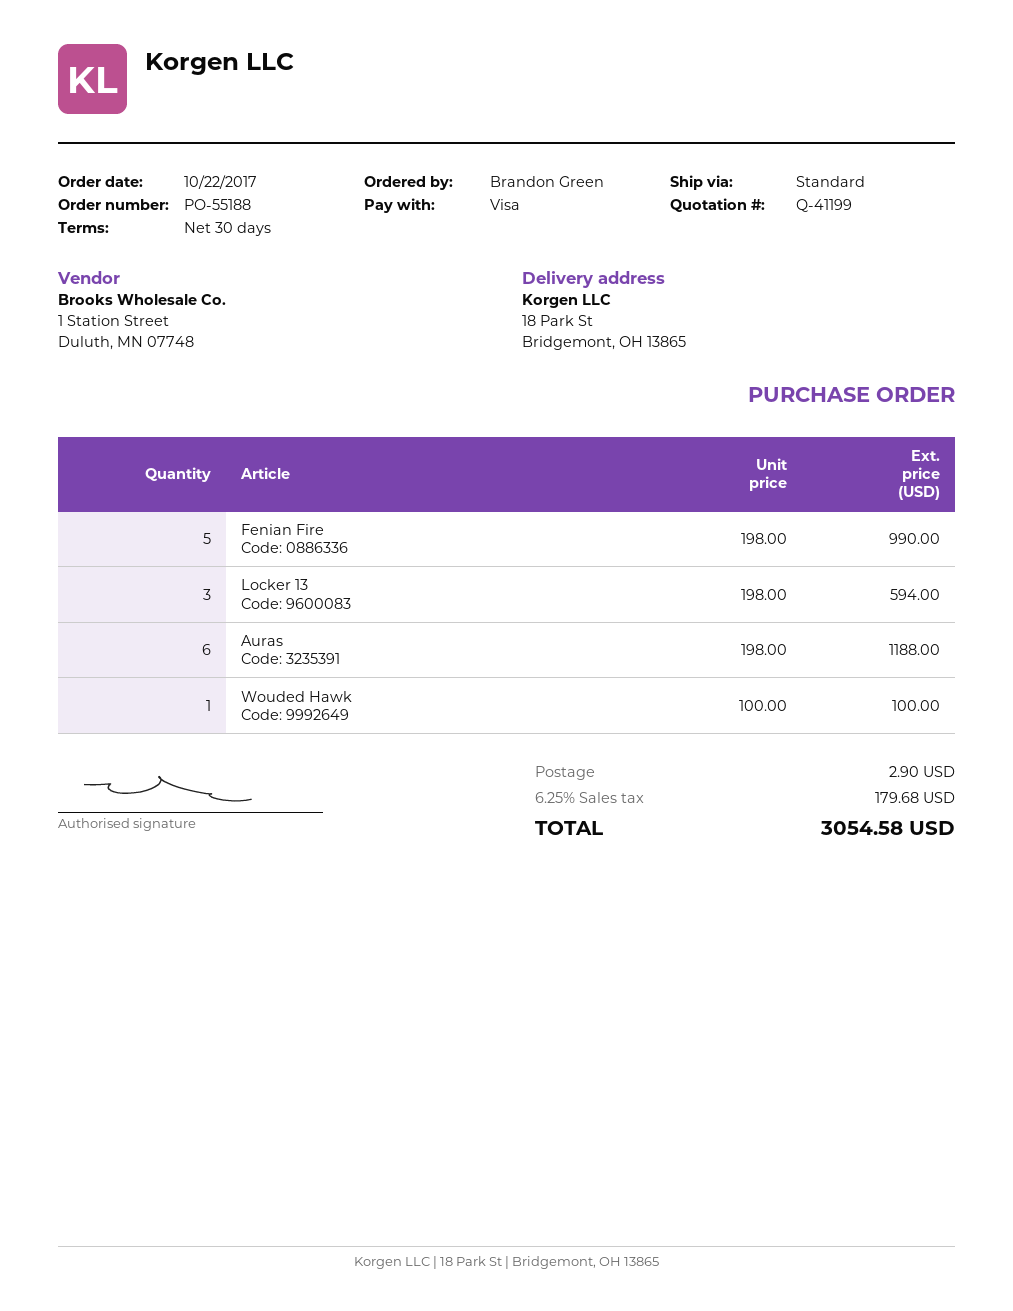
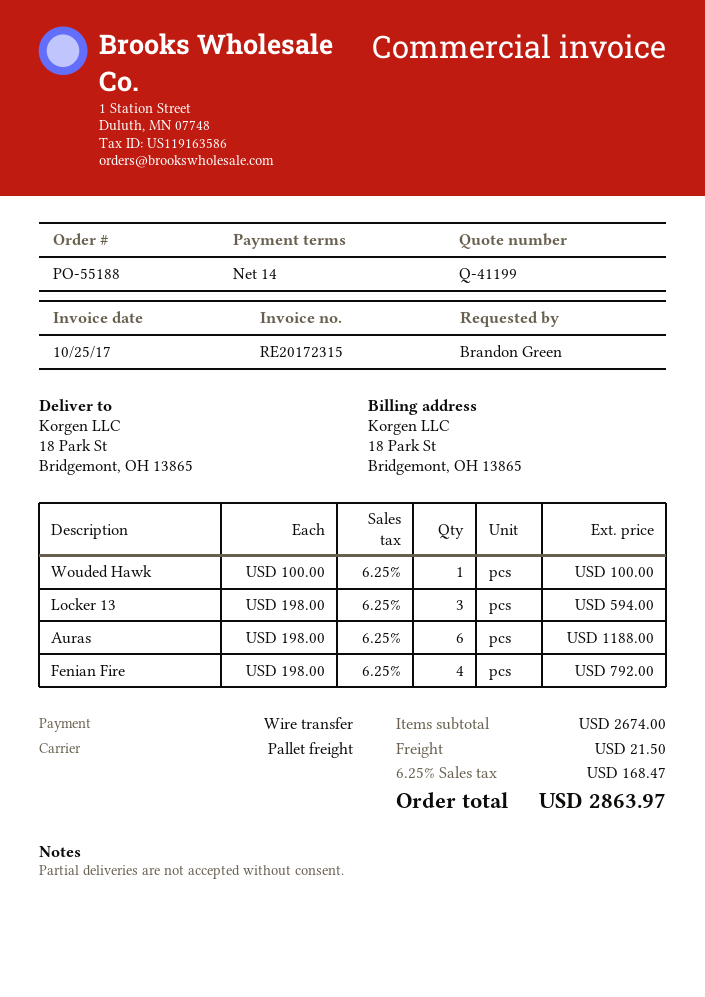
payment terms: 30 days -> 14 days
payment method: Visa -> bank transfer
shipping method: standard -> pallet freight
Fenian Fire: 5 x 198.00 = 990.00 -> 4 x 198.00 = 792.00
shipping: 2.90 -> 21.50
tax: 6.25% = 179.68 -> 6.25% = 168.47
total: 3054.58 -> 2863.97

